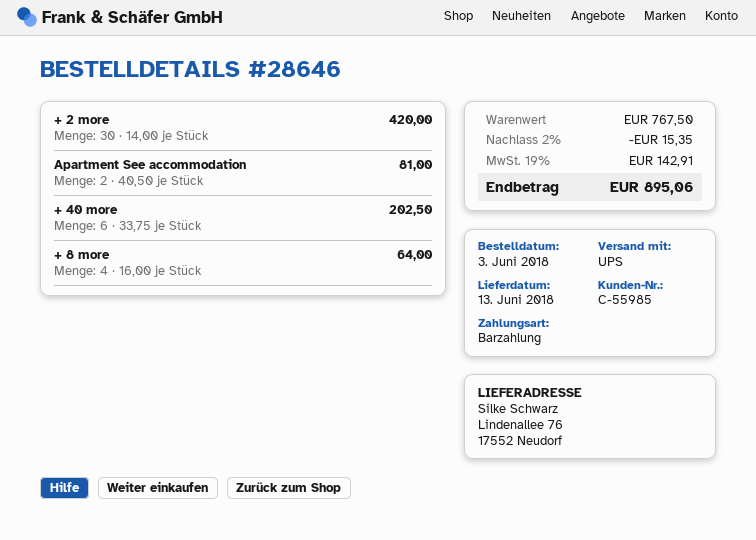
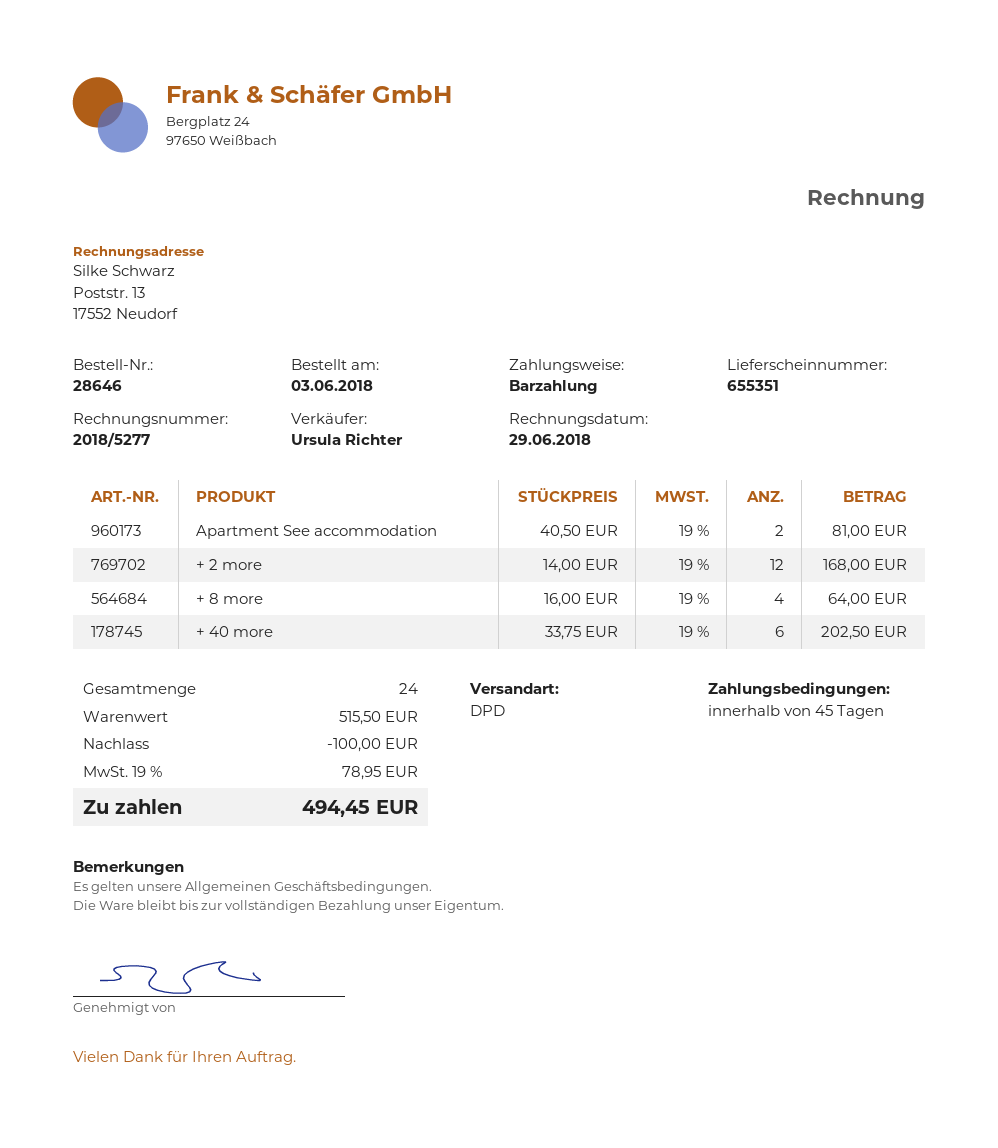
shipping method: UPS -> DPD
+ 2 more: 30 x 14.00 = 420.00 -> 12 x 14.00 = 168.00
subtotal: 767.50 -> 515.50
discount: 15.35 -> 100.00
tax: 19% = 142.91 -> 19% = 78.95
total: 895.06 -> 494.45

